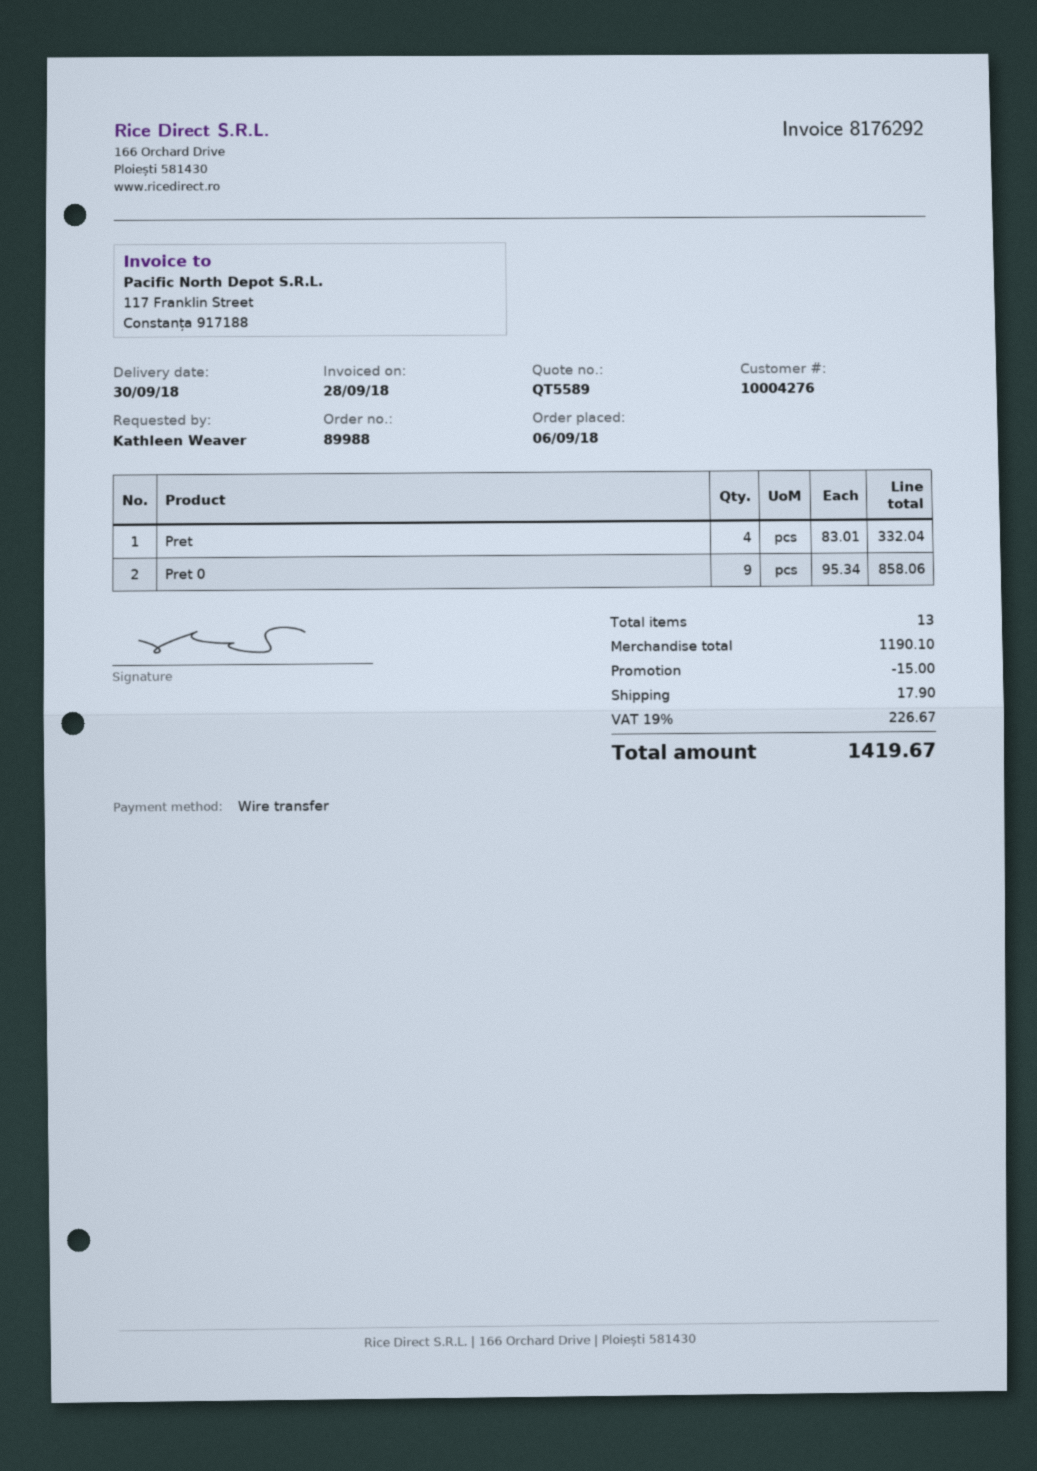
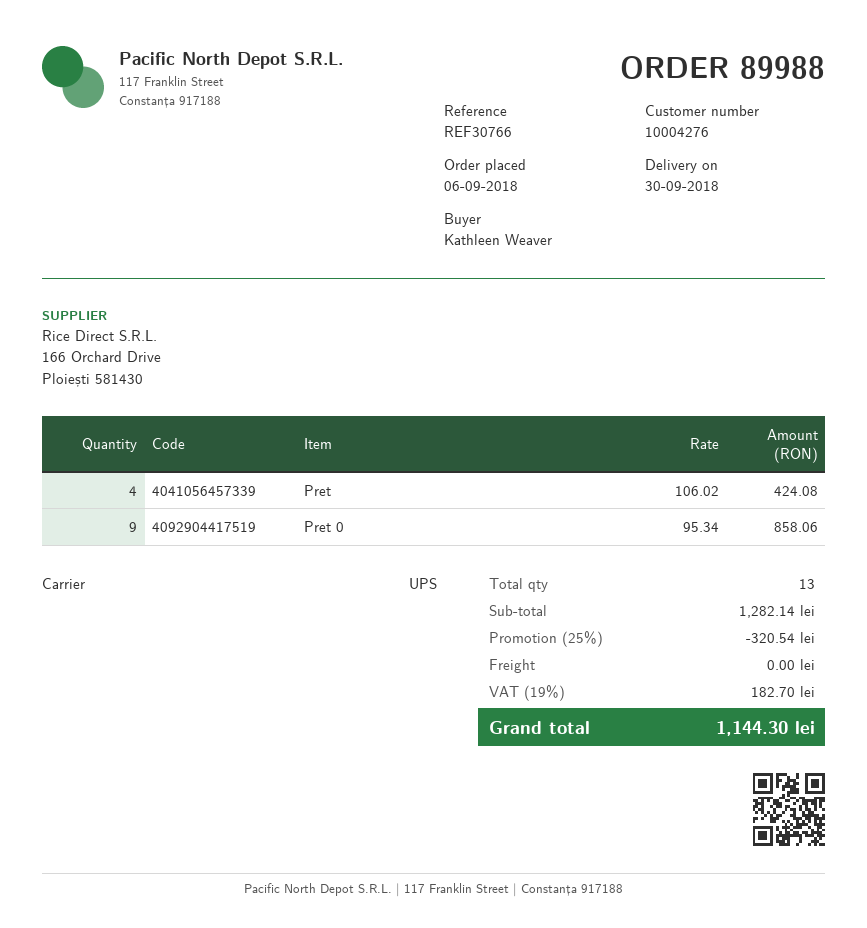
Pret: 4 x 83.01 = 332.04 -> 4 x 106.02 = 424.08
subtotal: 1190.10 -> 1282.14
discount: 15.00 -> 320.54
shipping: 17.90 -> 0.00
tax: 19% = 226.67 -> 19% = 182.70
total: 1419.67 -> 1144.30

